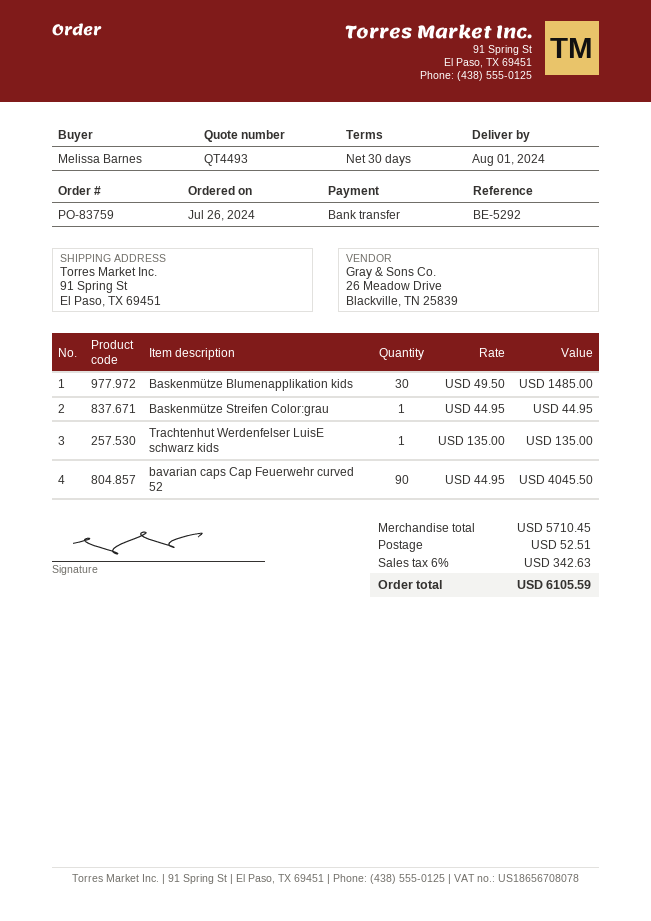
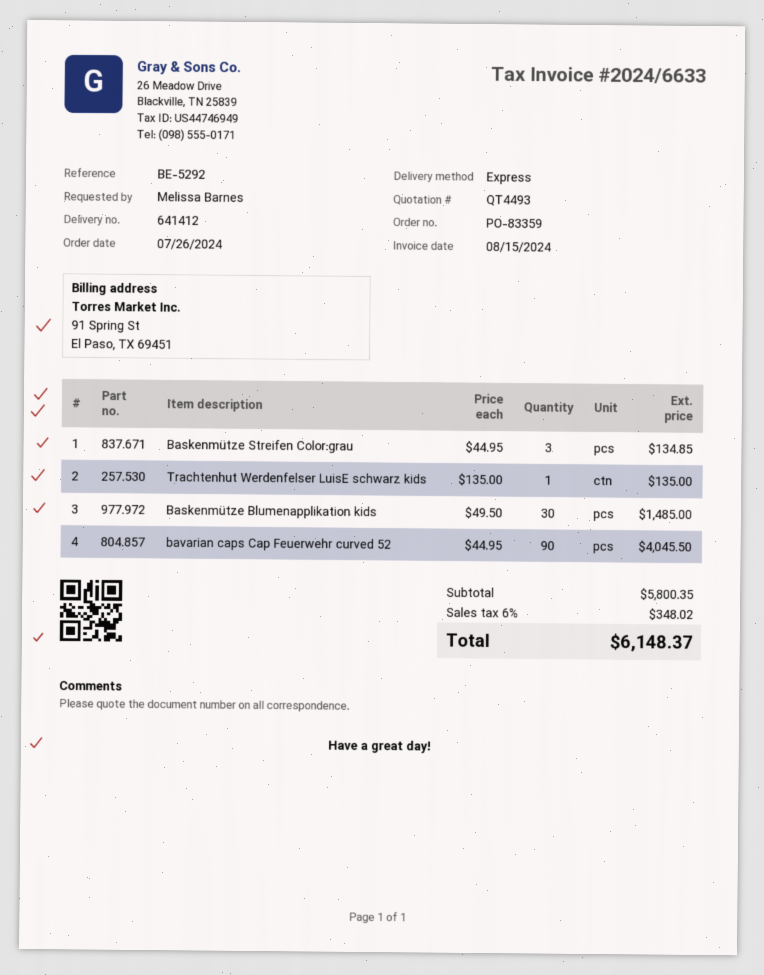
order number: PO-83759 -> PO-83359
Baskenmütze Streifen Color:grau: 1 x 44.95 = 44.95 -> 3 x 44.95 = 134.85
subtotal: 5710.45 -> 5800.35
shipping: 52.51 -> none
tax: 6% = 342.63 -> 6% = 348.02
total: 6105.59 -> 6148.37

